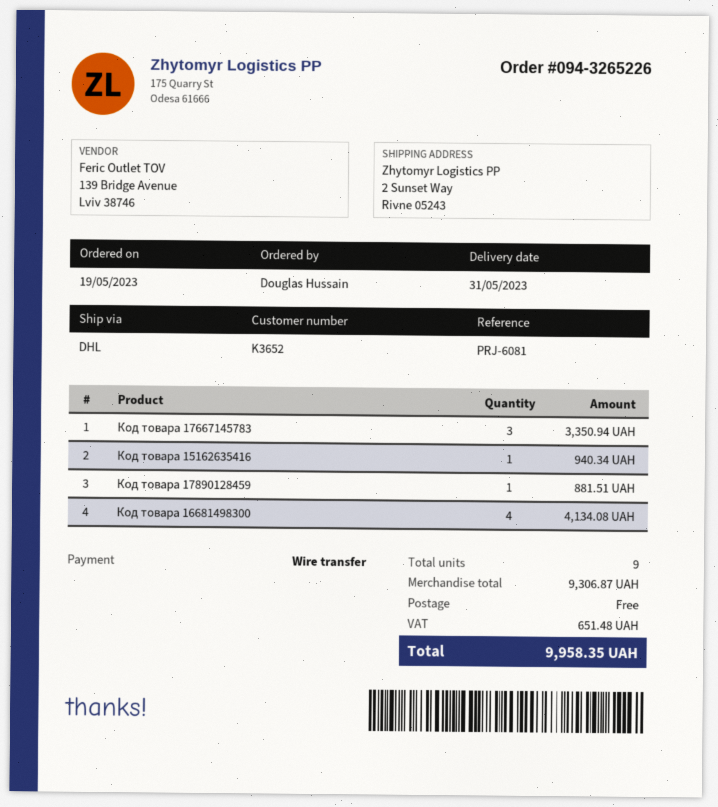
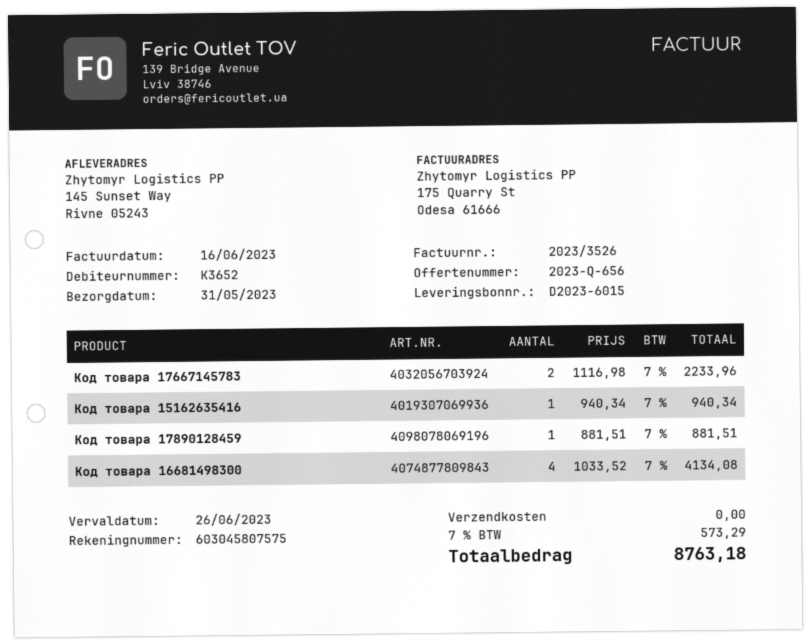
ship to: 2 Sunset Way, Rivne 05243 -> 145 Sunset Way, Rivne 05243
Код товара 17667145783: 3 for 3350.94 -> 2 for 2233.96
tax: 651.48 -> 573.29
total: 9958.35 -> 8763.18

